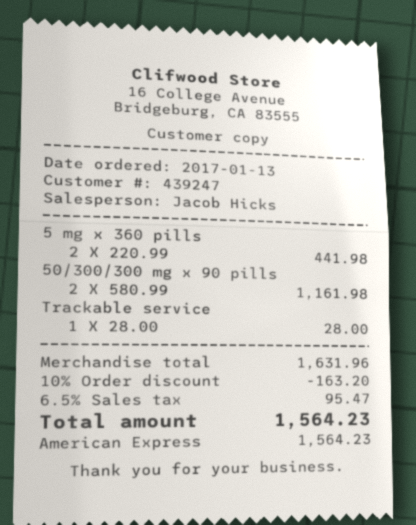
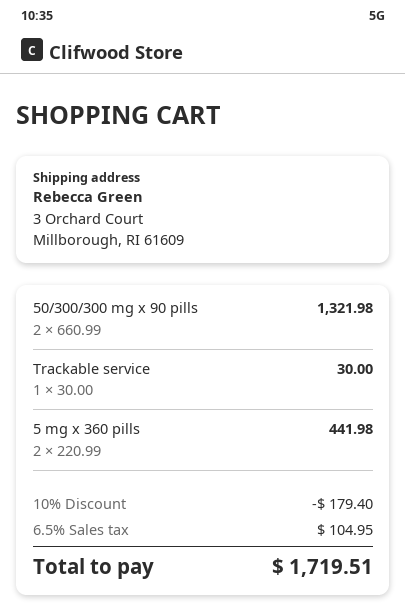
50/300/300 mg x 90 pills: 2 x 580.99 = 1161.98 -> 2 x 660.99 = 1321.98
Trackable service: 1 x 28.00 = 28.00 -> 1 x 30.00 = 30.00
discount: 10% = 163.20 -> 10% = 179.40
tax: 6.5% = 95.47 -> 6.5% = 104.95
total: 1564.23 -> 1719.51

